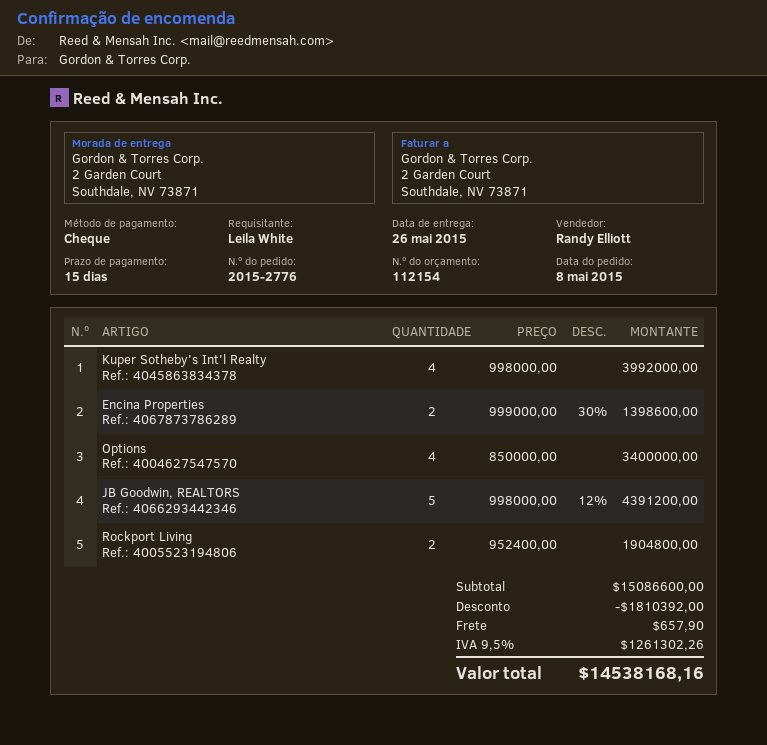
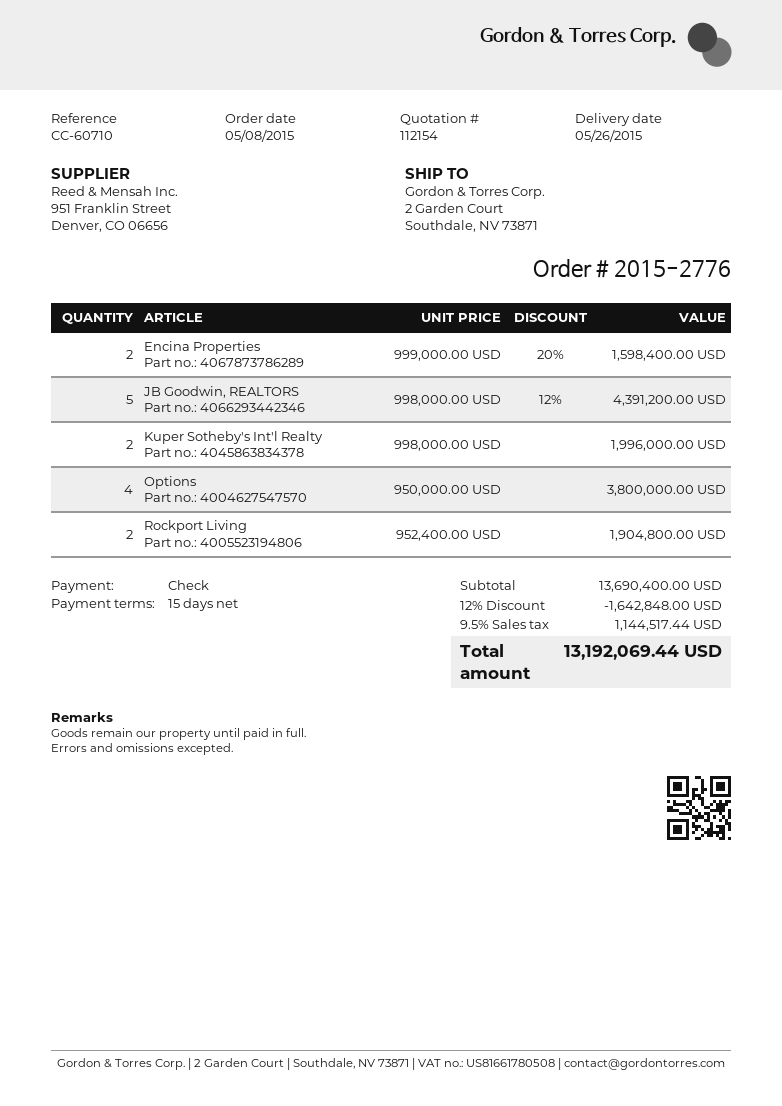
Kuper Sotheby's Int'l Realty: 4 x 998000.00 = 3992000.00 -> 2 x 998000.00 = 1996000.00
Encina Properties: 2 x 999000.00 - 30% = 1398600.00 -> 2 x 999000.00 - 20% = 1598400.00
Options: 4 x 850000.00 = 3400000.00 -> 4 x 950000.00 = 3800000.00
subtotal: 15086600.00 -> 13690400.00
discount: 1810392.00 -> 1642848.00
shipping: 657.90 -> none
tax: 9.5% = 1261302.26 -> 9.5% = 1144517.44
total: 14538168.16 -> 13192069.44

